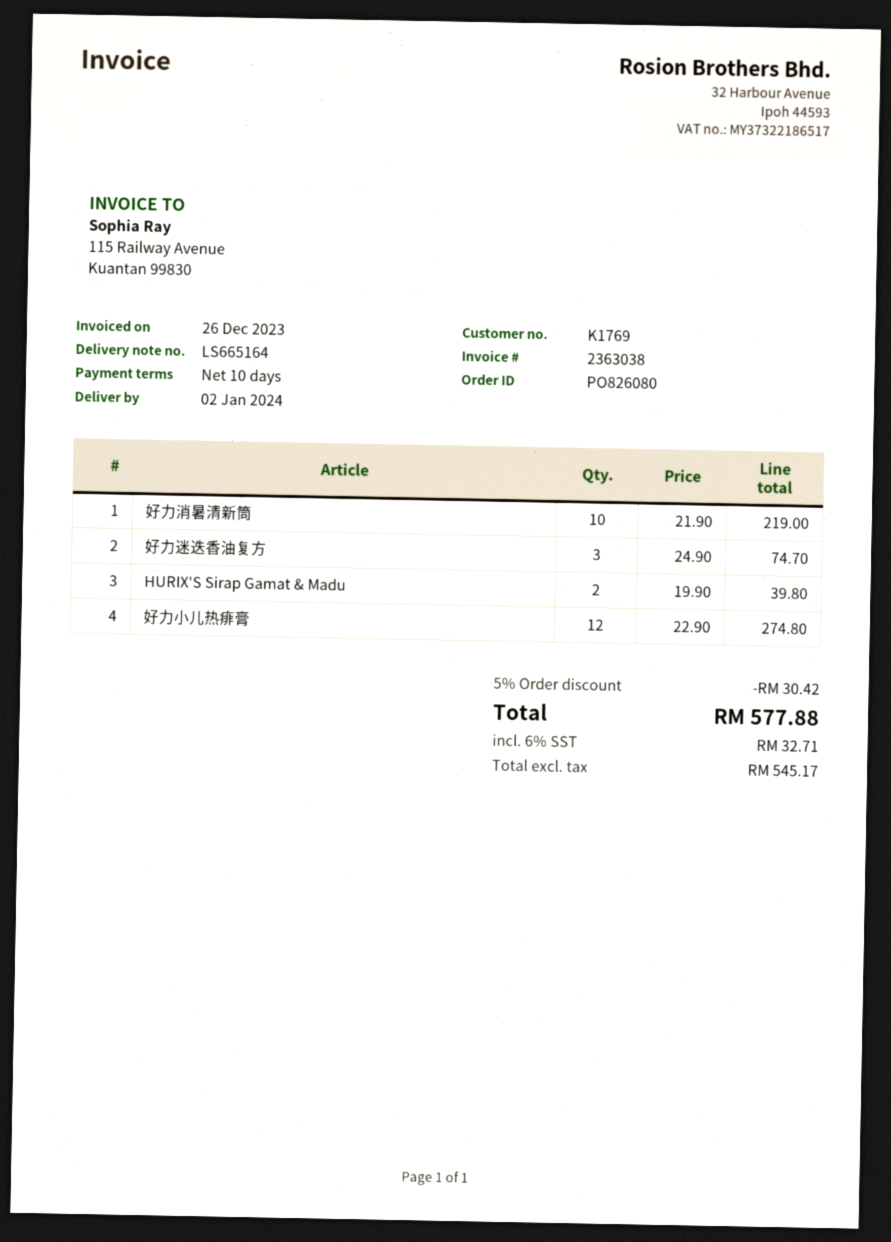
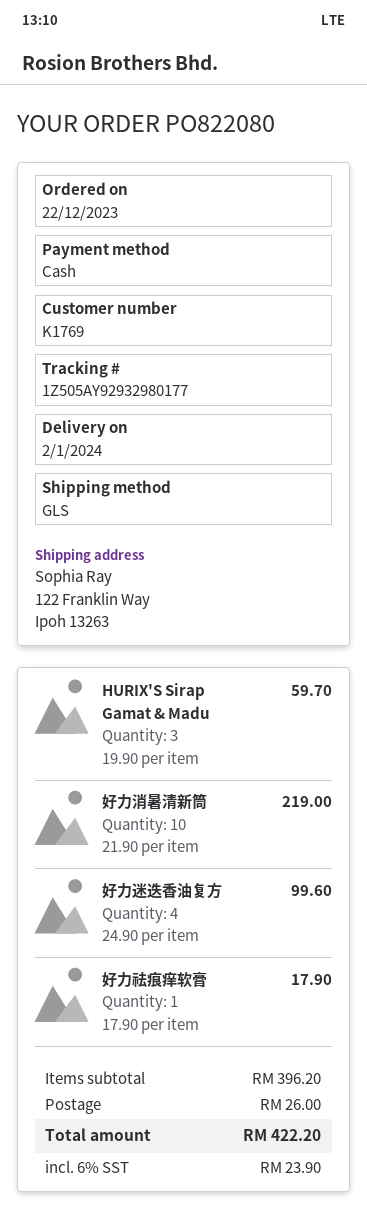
order number: PO826080 -> PO822080
好力迷迭香油复方: 3 x 24.90 = 74.70 -> 4 x 24.90 = 99.60
HURIX'S Sirap Gamat & Madu: 2 x 19.90 = 39.80 -> 3 x 19.90 = 59.70
好力小儿热痱膏: 12 x 22.90 = 274.80 -> none
好力祛痕痒软膏: none -> 1 x 17.90 = 17.90
discount: 5% = 30.42 -> none
shipping: none -> 26.00
tax: 6% = 32.71 -> 6% = 23.90
total: 577.88 -> 422.20

